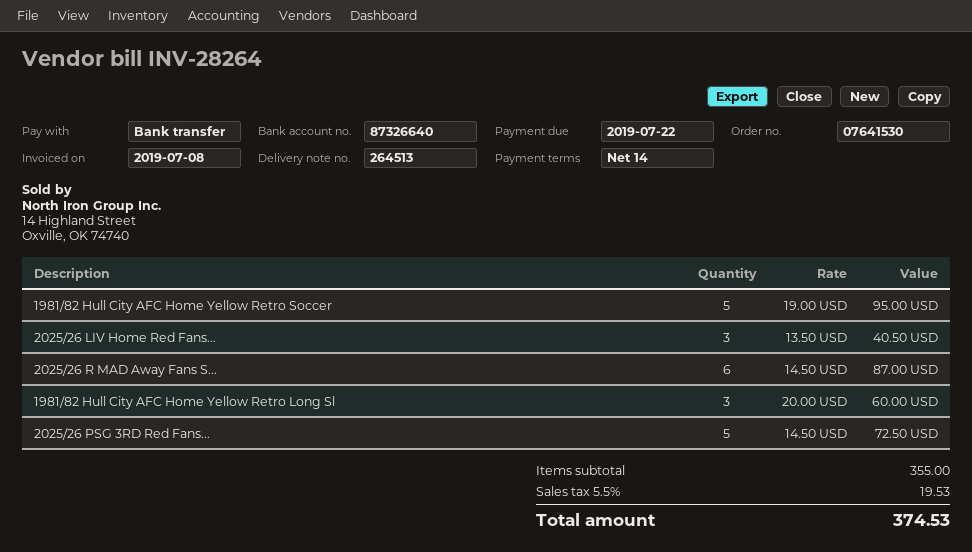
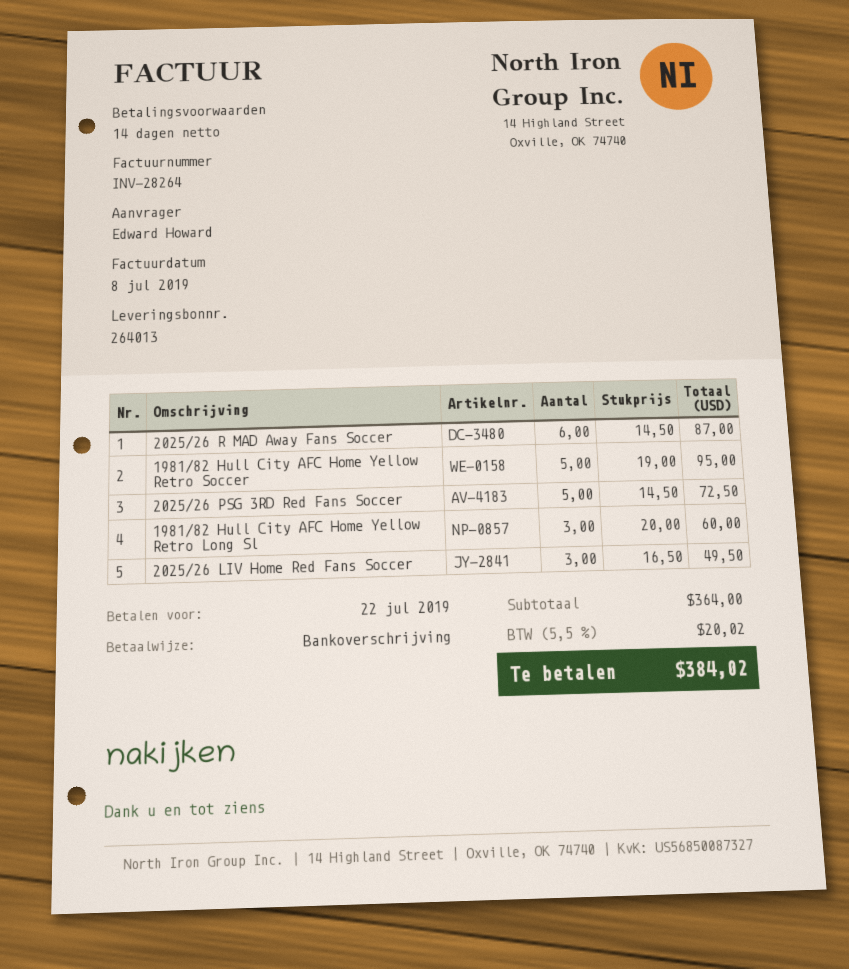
delivery note number: 264513 -> 264013
2025/26 LIV Home Red Fans...: 3 x 13.50 = 40.50 -> 3 x 16.50 = 49.50
subtotal: 355.00 -> 364.00
tax: 5.5% = 19.53 -> 5.5% = 20.02
total: 374.53 -> 384.02

